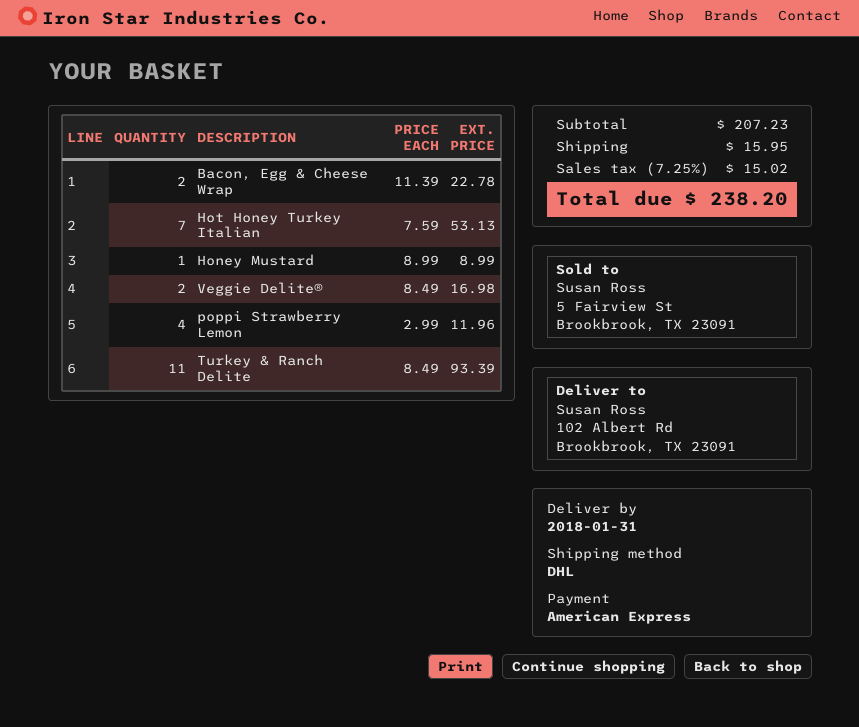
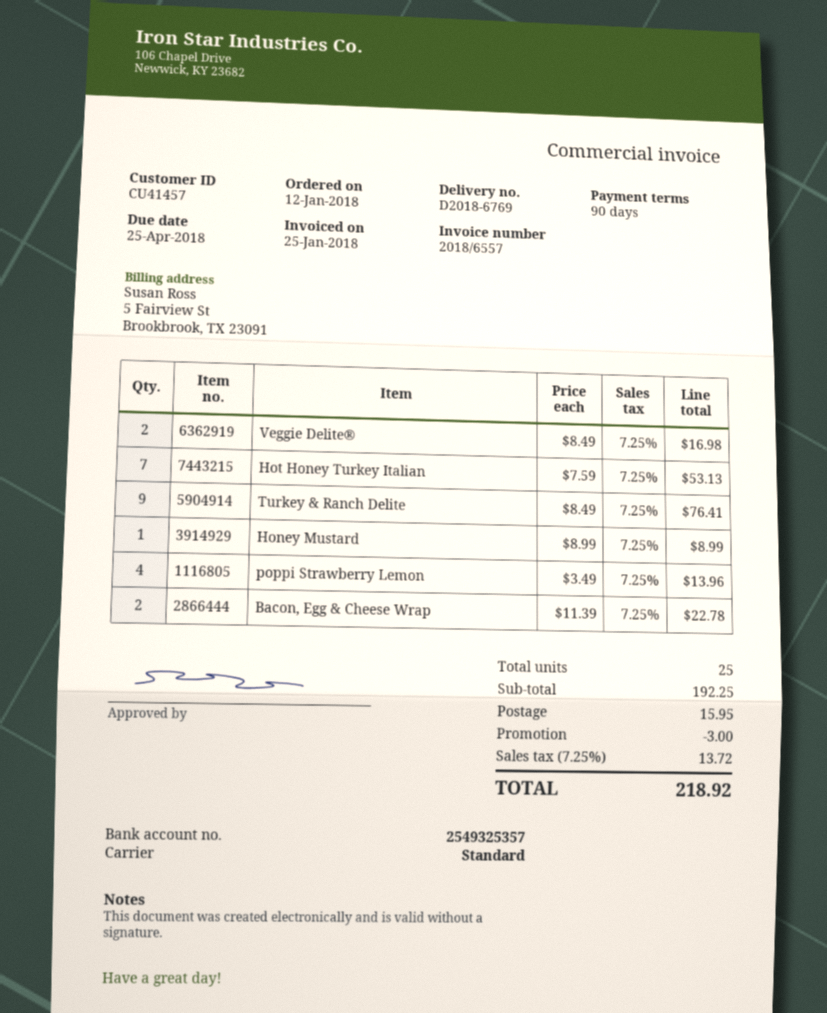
shipping method: DHL -> standard
poppi Strawberry Lemon: 4 x 2.99 = 11.96 -> 4 x 3.49 = 13.96
Turkey & Ranch Delite: 11 x 8.49 = 93.39 -> 9 x 8.49 = 76.41
subtotal: 207.23 -> 192.25
discount: none -> 3.00
tax: 7.25% = 15.02 -> 7.25% = 13.72
total: 238.20 -> 218.92

